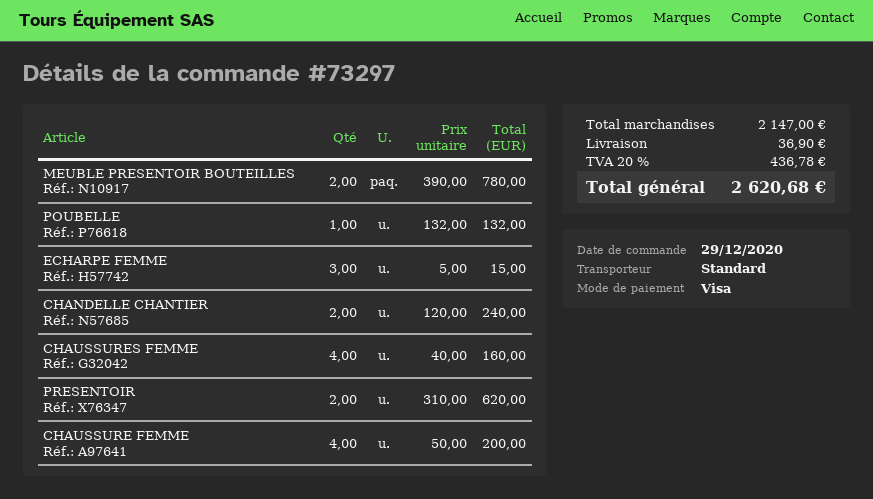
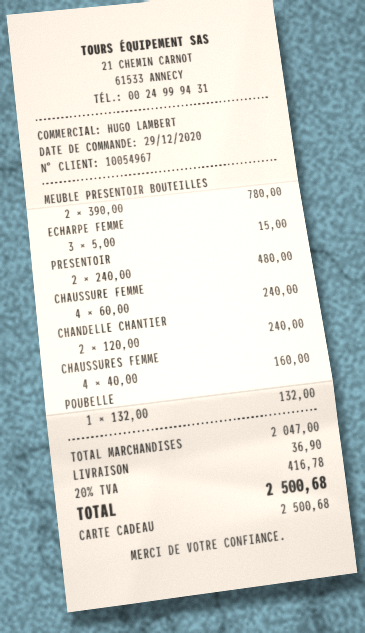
payment method: Visa -> gift card
PRESENTOIR: 2 x 310.00 = 620.00 -> 2 x 240.00 = 480.00
CHAUSSURE FEMME: 4 x 50.00 = 200.00 -> 4 x 60.00 = 240.00
subtotal: 2147.00 -> 2047.00
tax: 20% = 436.78 -> 20% = 416.78
total: 2620.68 -> 2500.68

